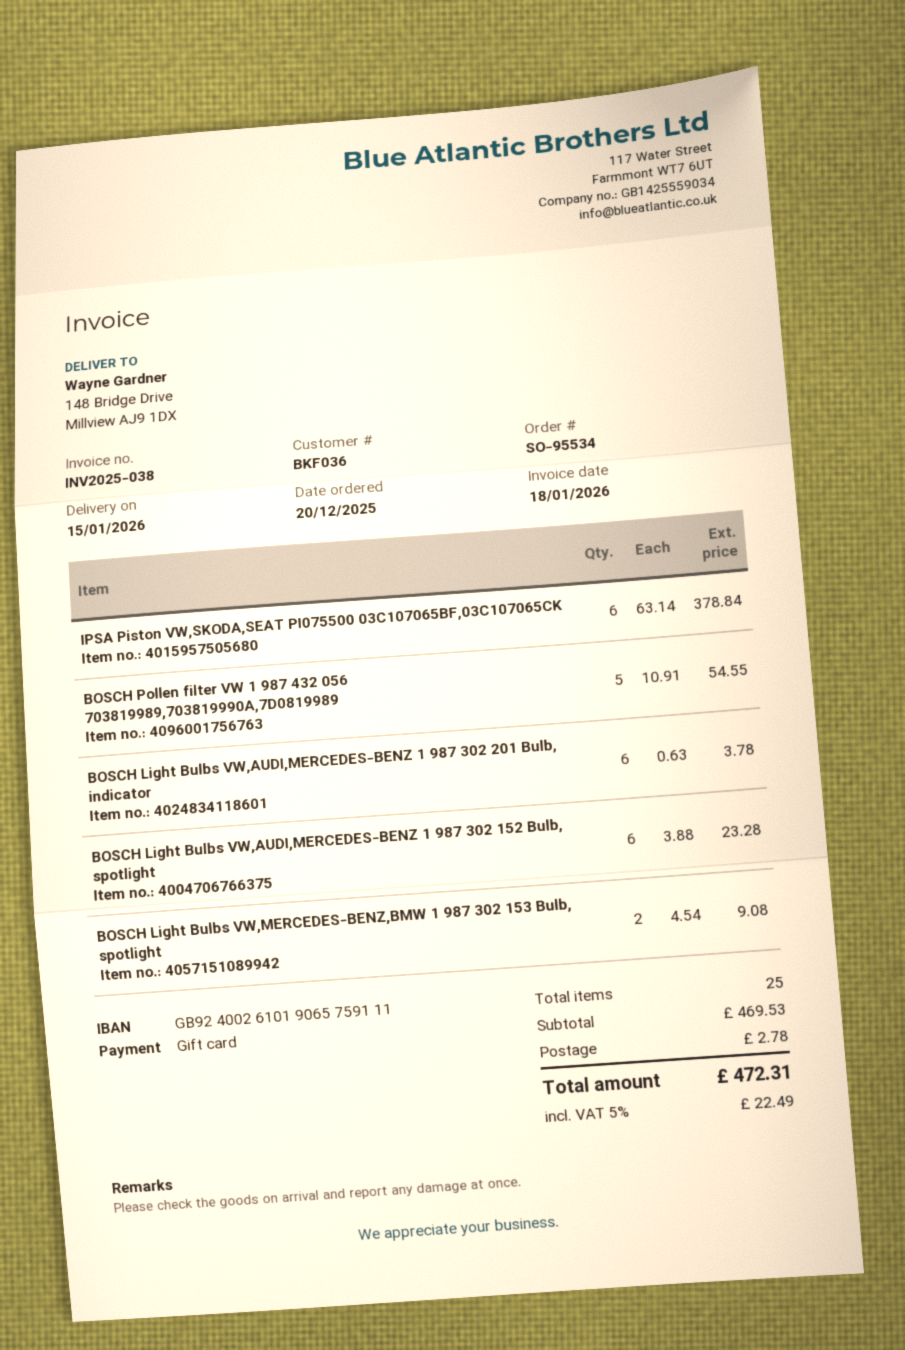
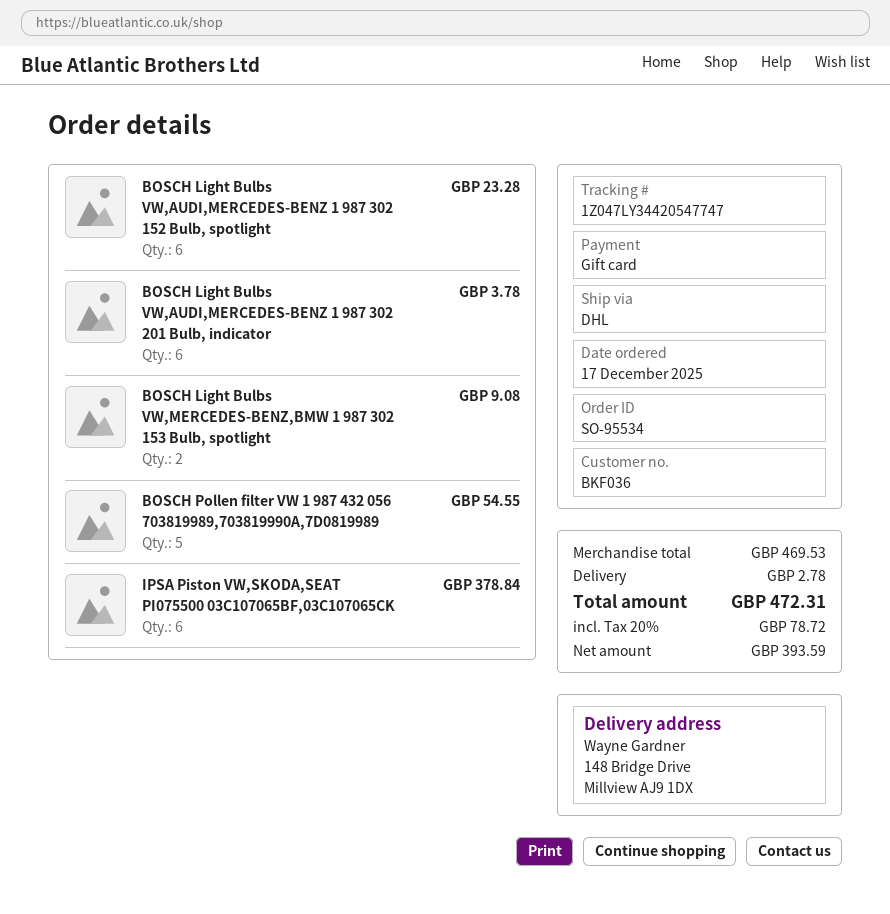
order date: 2025-12-20 -> 2025-12-17
tax: 5% = 22.49 -> 20% = 78.72

